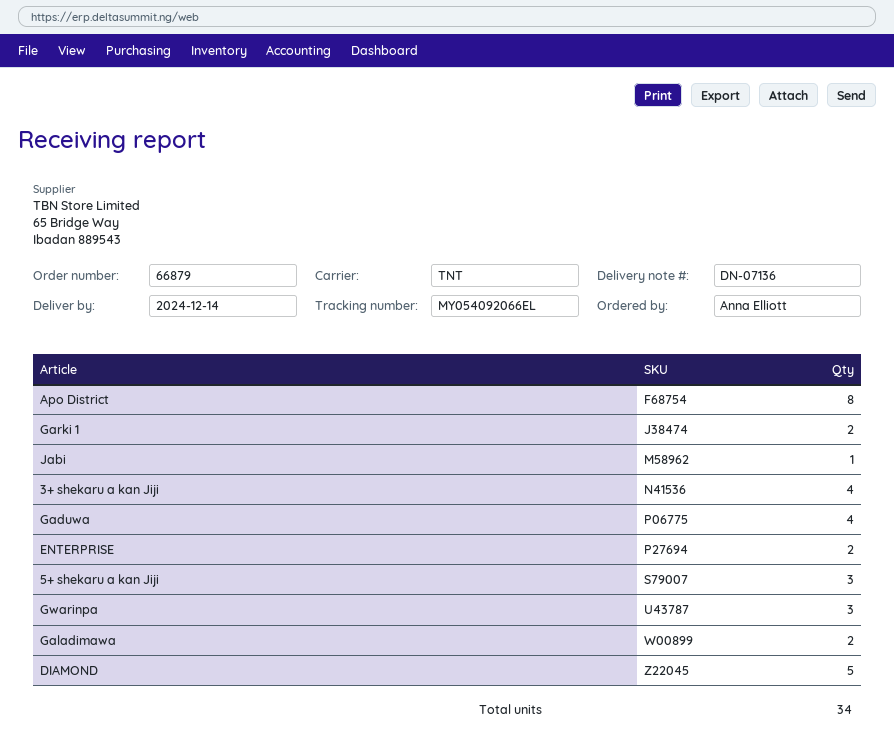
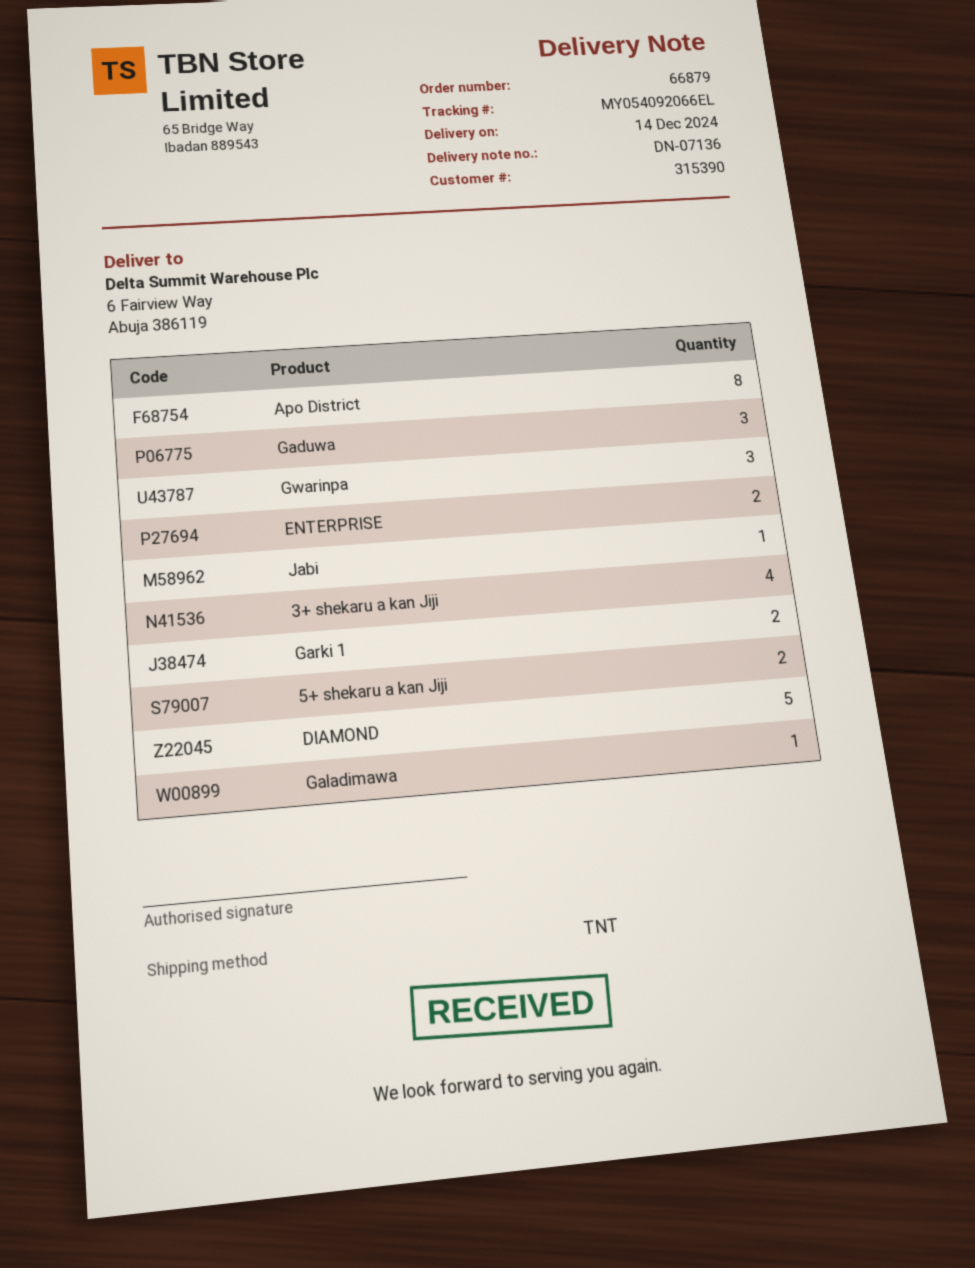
Gaduwa: 4 -> 3
5+ shekaru a kan Jiji: 3 -> 2
Galadimawa: 2 -> 1

